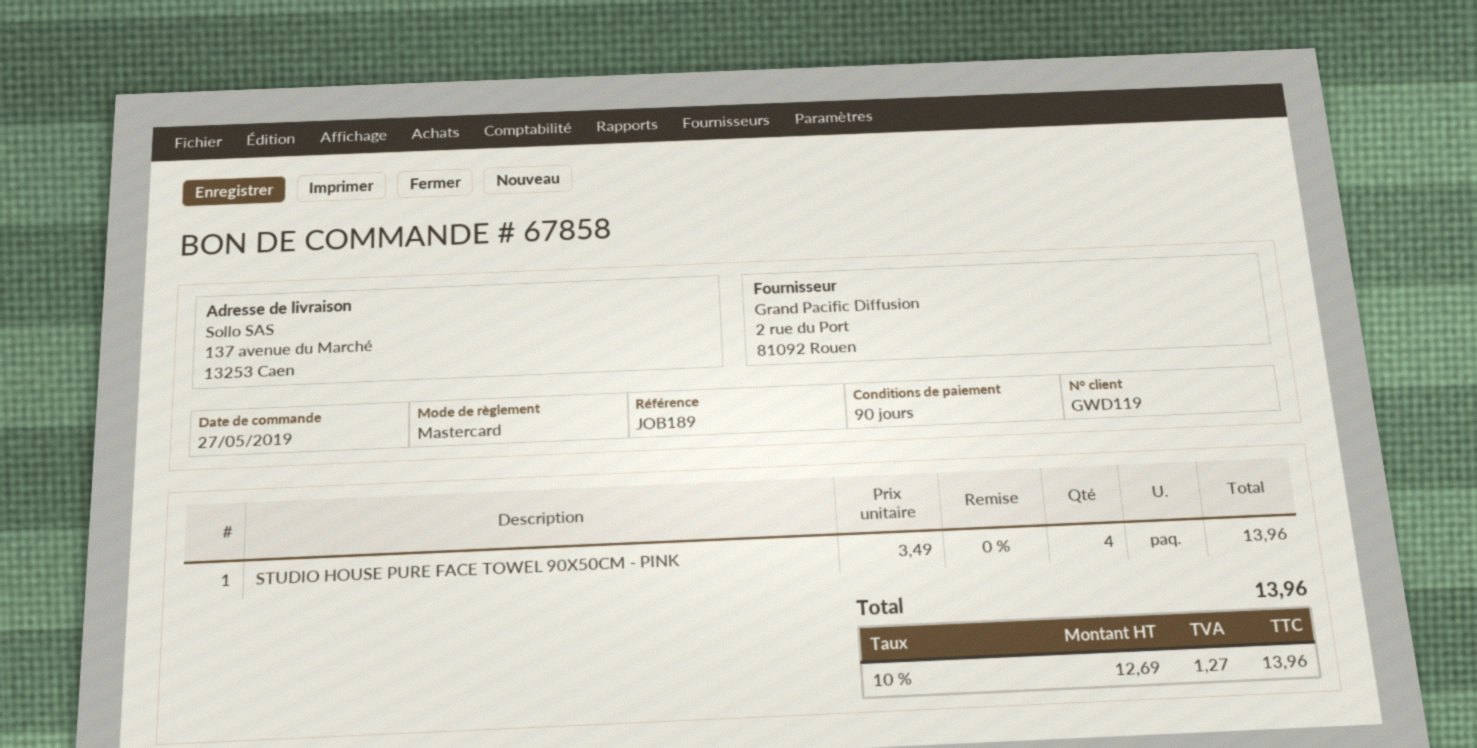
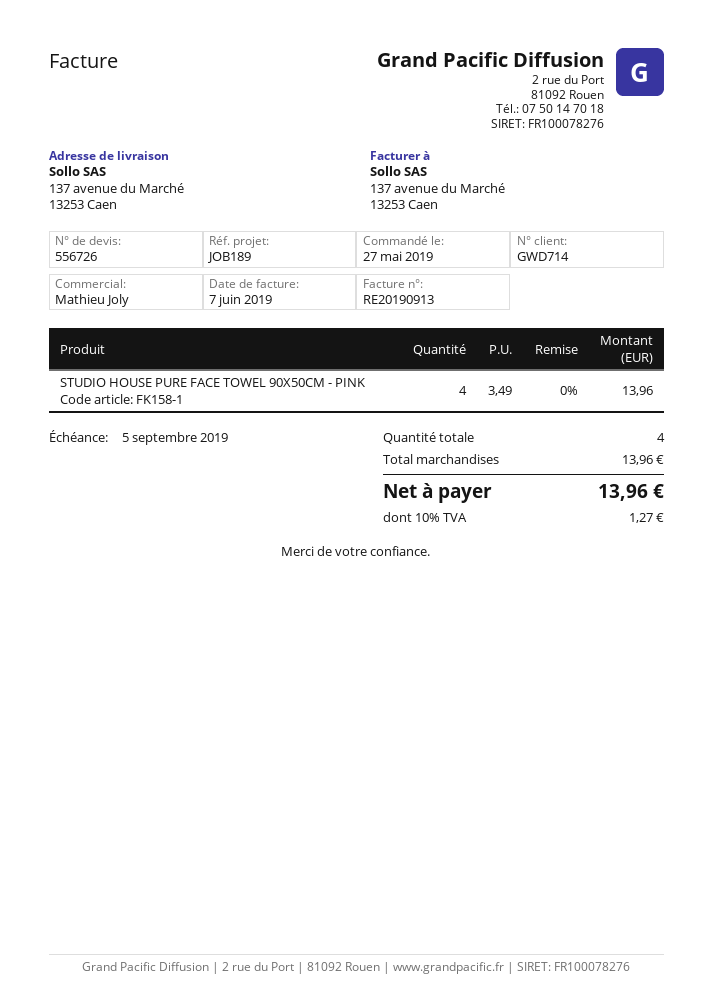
customer number: GWD119 -> GWD714

